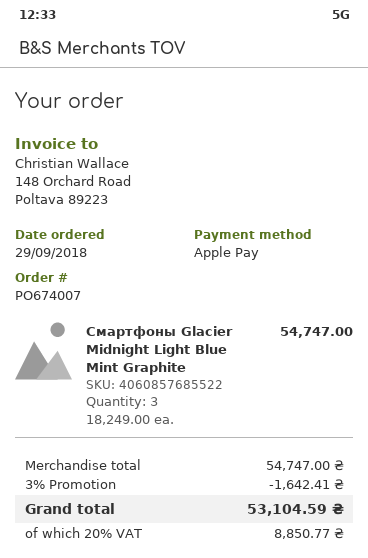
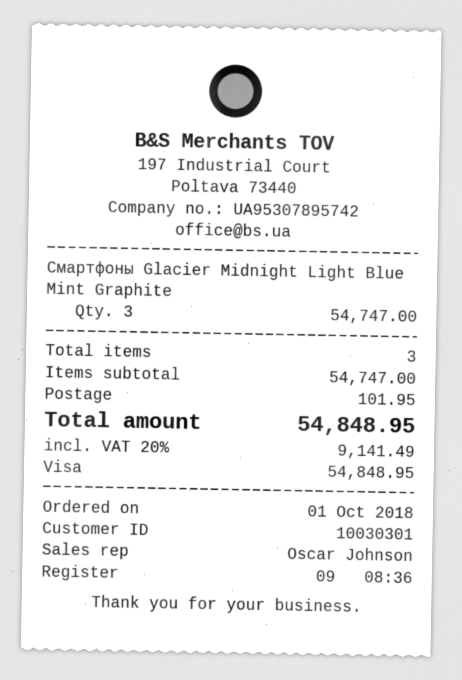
order date: 2018-09-29 -> 2018-10-01
payment method: Apple Pay -> Visa
discount: 3% = 1642.41 -> none
shipping: none -> 101.95
tax: 20% = 8850.77 -> 20% = 9141.49
total: 53104.59 -> 54848.95

